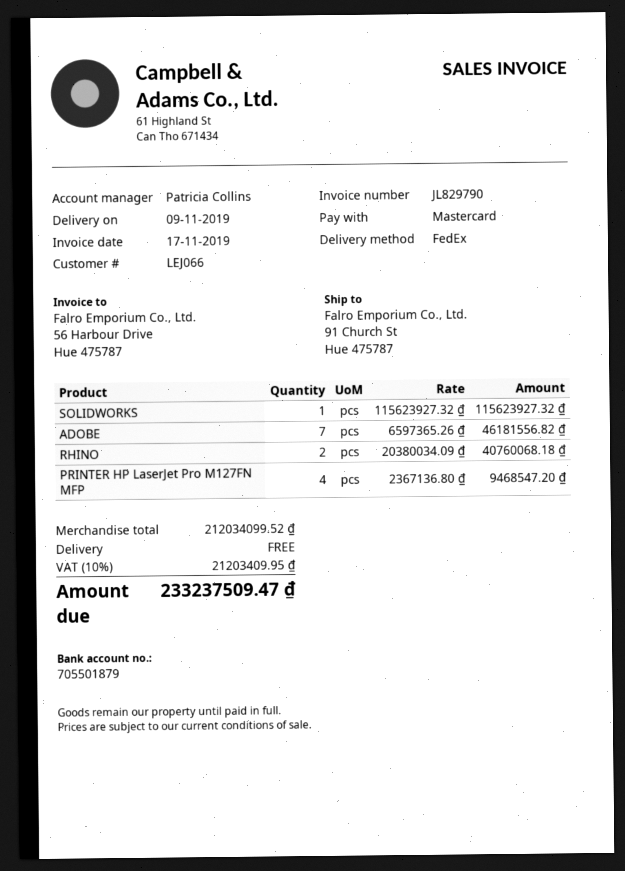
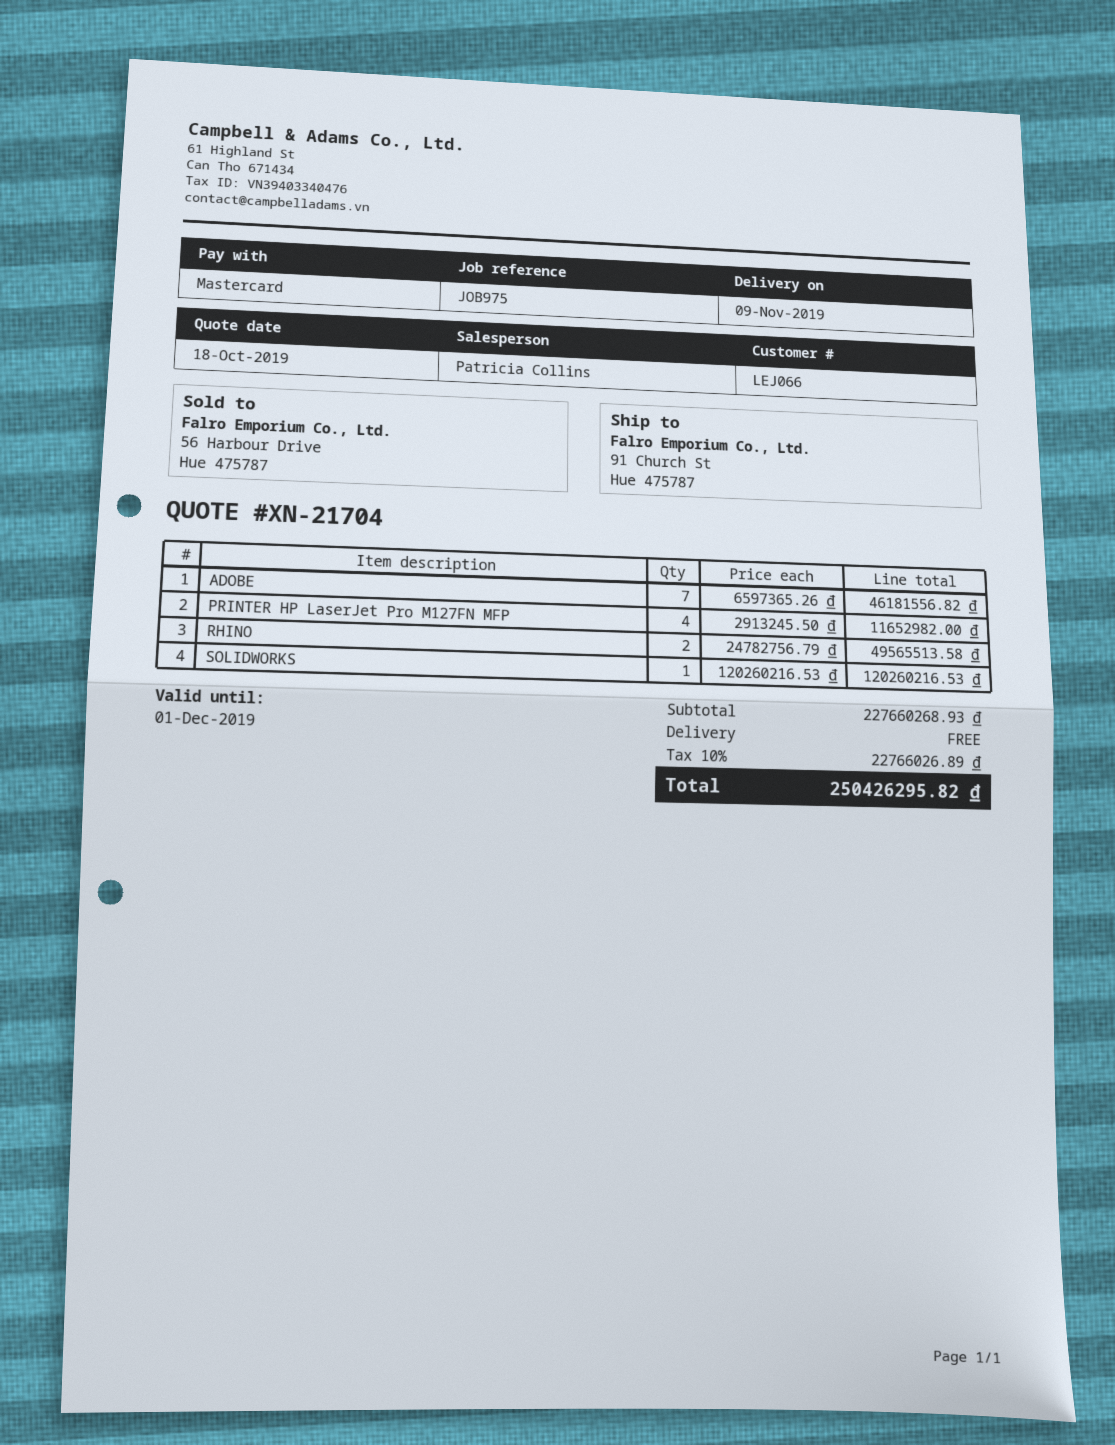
SOLIDWORKS: 1 x 115623927.32 = 115623927.32 -> 1 x 120260216.53 = 120260216.53
RHINO: 2 x 20380034.09 = 40760068.18 -> 2 x 24782756.79 = 49565513.58
PRINTER HP LaserJet Pro M127FN MFP: 4 x 2367136.80 = 9468547.20 -> 4 x 2913245.50 = 11652982.00
subtotal: 212034099.52 -> 227660268.93
tax: 10% = 21203409.95 -> 10% = 22766026.89
total: 233237509.47 -> 250426295.82

